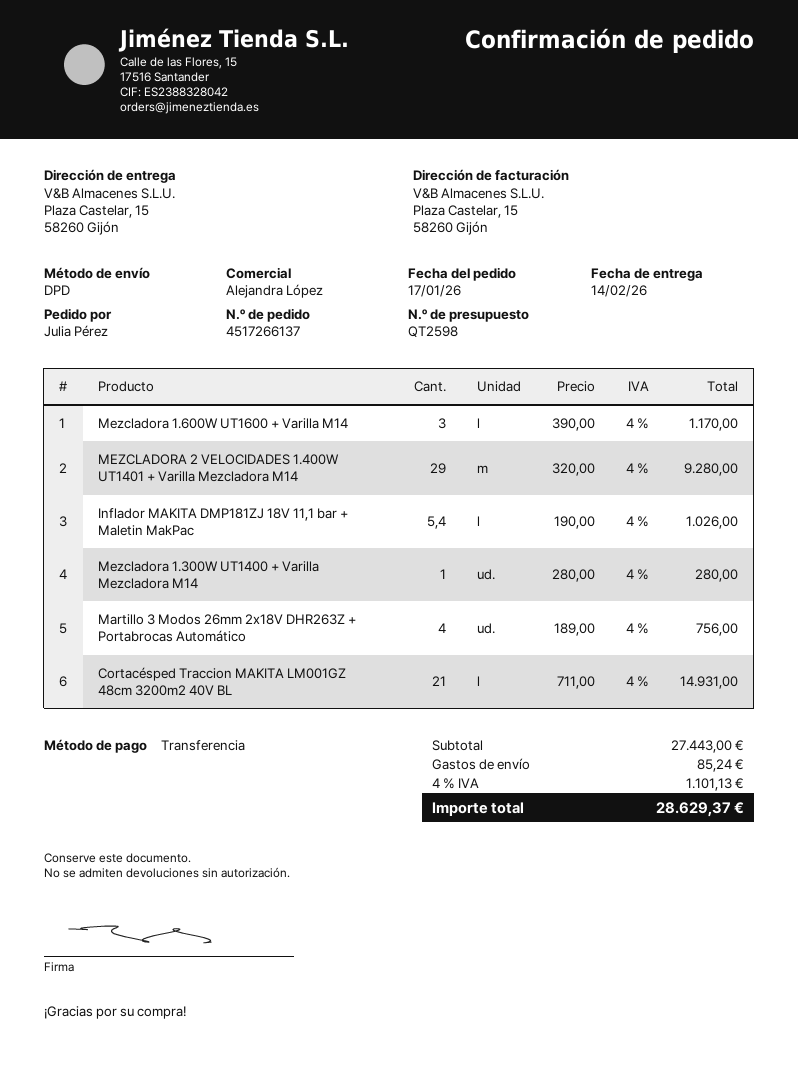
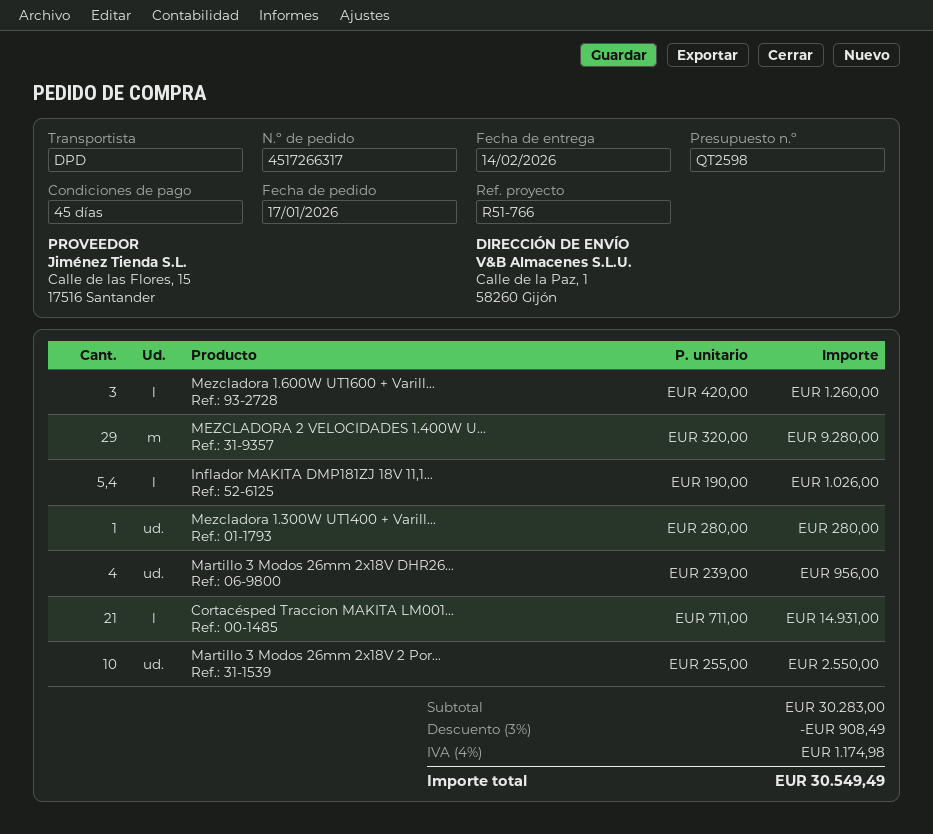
order number: 4517266137 -> 4517266317
ship to: Plaza Castelar, 15, 58260 Gijón -> Calle de la Paz, 1, 58260 Gijón
Mezcladora 1.600W UT1600 + Varilla M14: 3 x 390.00 = 1170.00 -> 3 x 420.00 = 1260.00
Martillo 3 Modos 26mm 2x18V DHR263Z + Portabrocas Automático: 4 x 189.00 = 756.00 -> 4 x 239.00 = 956.00
Martillo 3 Modos 26mm 2x18V 2 Por...: none -> 10 x 255.00 = 2550.00
subtotal: 27443.00 -> 30283.00
discount: none -> 3% = 908.49
shipping: 85.24 -> none
tax: 4% = 1101.13 -> 4% = 1174.98
total: 28629.37 -> 30549.49

